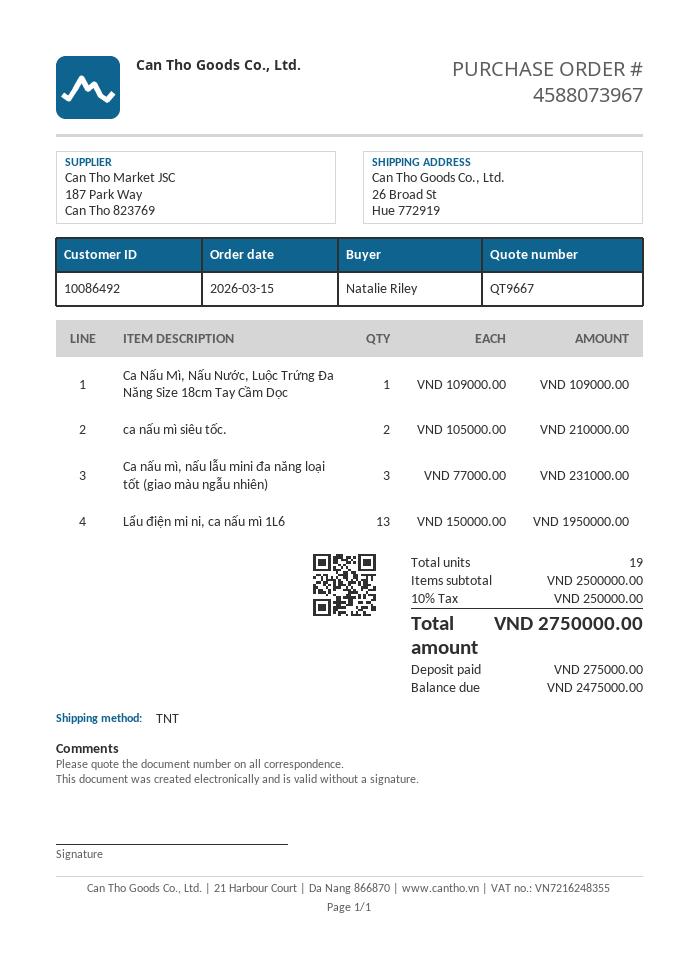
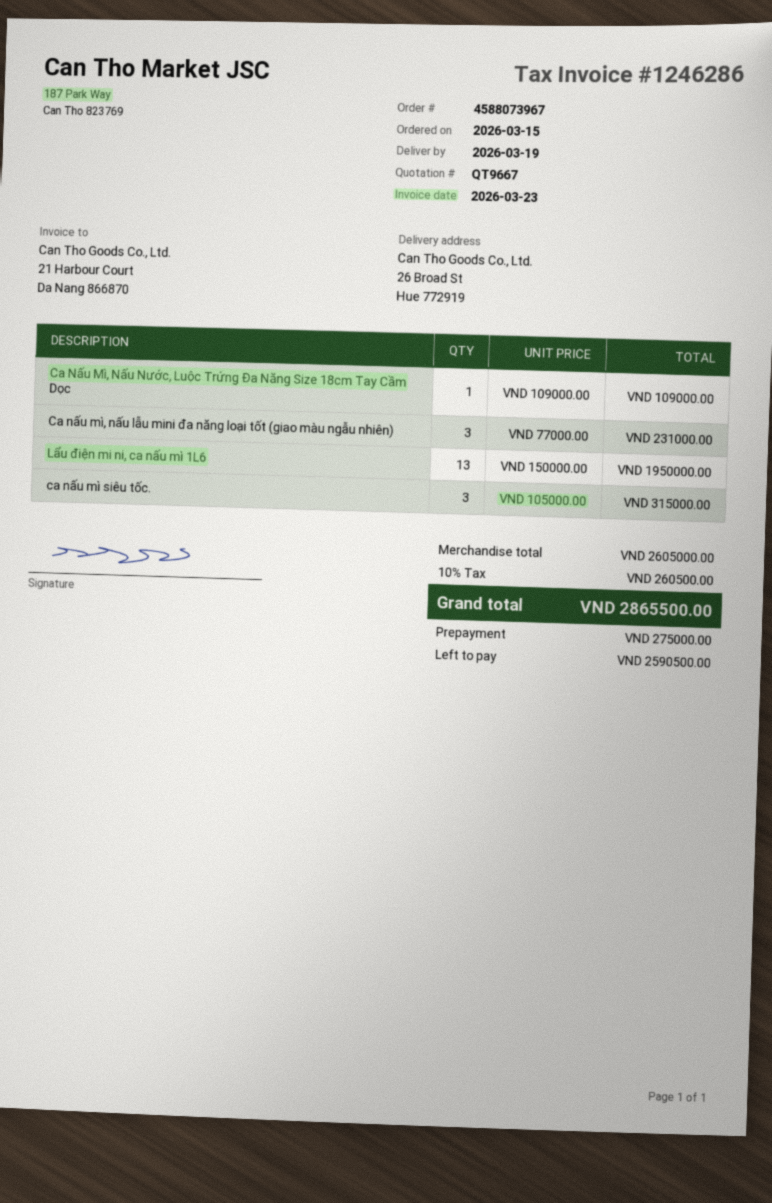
ca nấu mì siêu tốc.: 2 x 105000.00 = 210000.00 -> 3 x 105000.00 = 315000.00
subtotal: 2500000.00 -> 2605000.00
tax: 10% = 250000.00 -> 10% = 260500.00
total: 2750000.00 -> 2865500.00
balance: 2475000.00 -> 2590500.00

